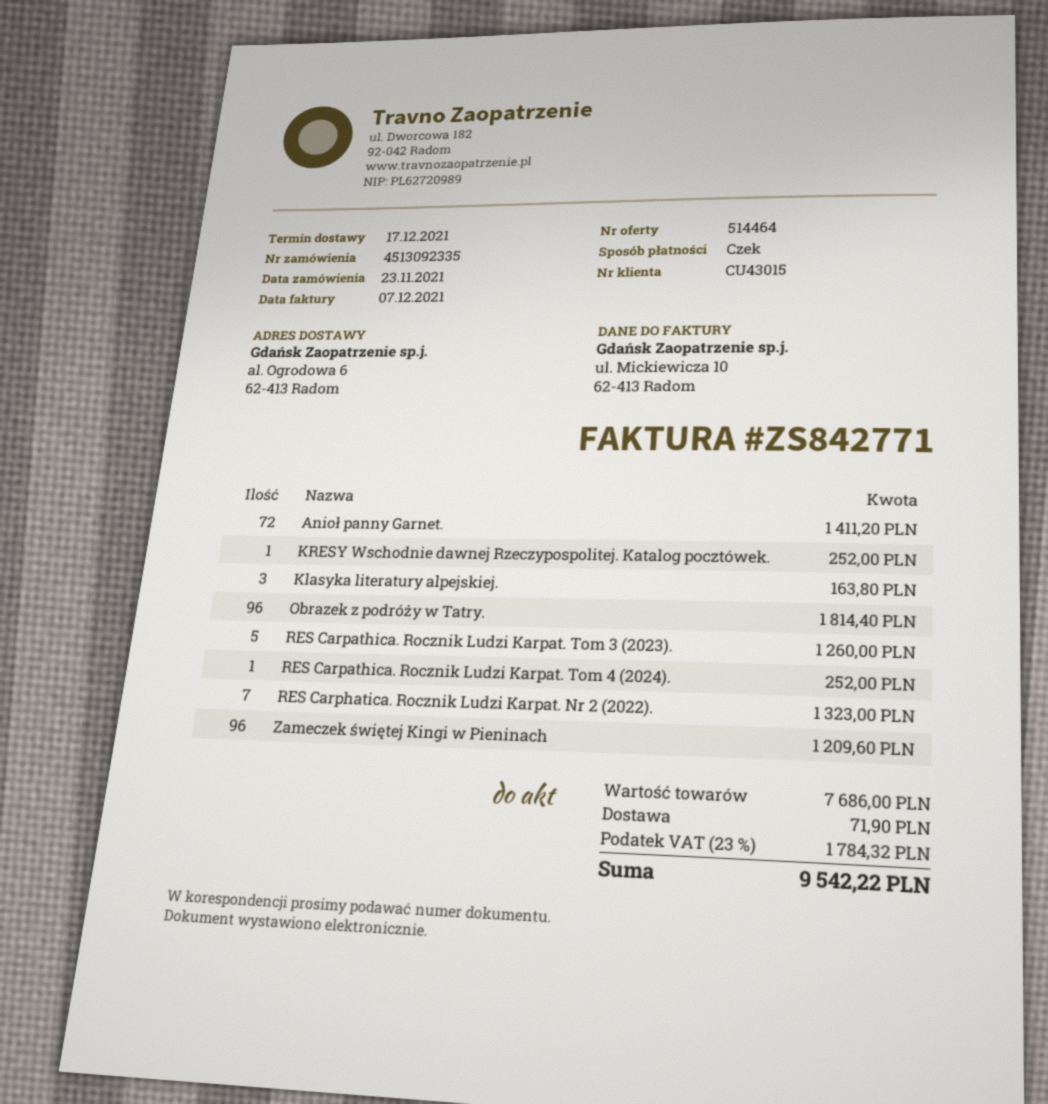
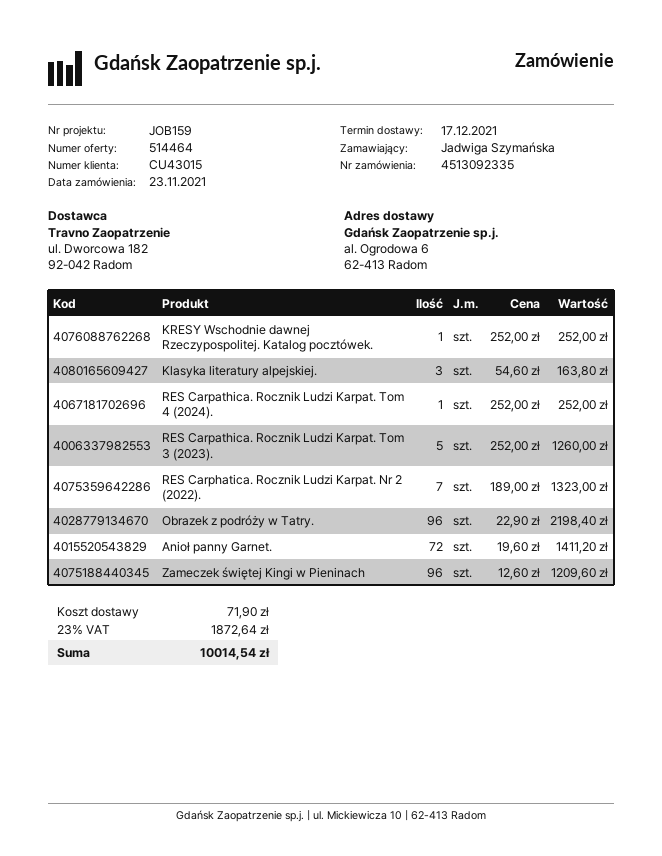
Obrazek z podróży w Tatry.: 96 for 1814.40 -> 96 for 2198.40
tax: 23% = 1784.32 -> 23% = 1872.64
total: 9542.22 -> 10014.54

